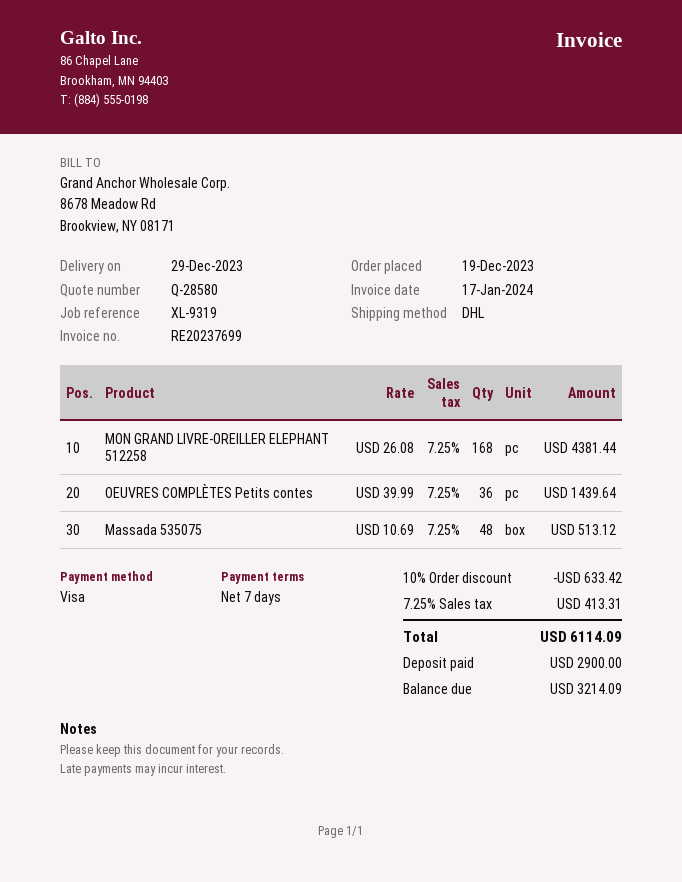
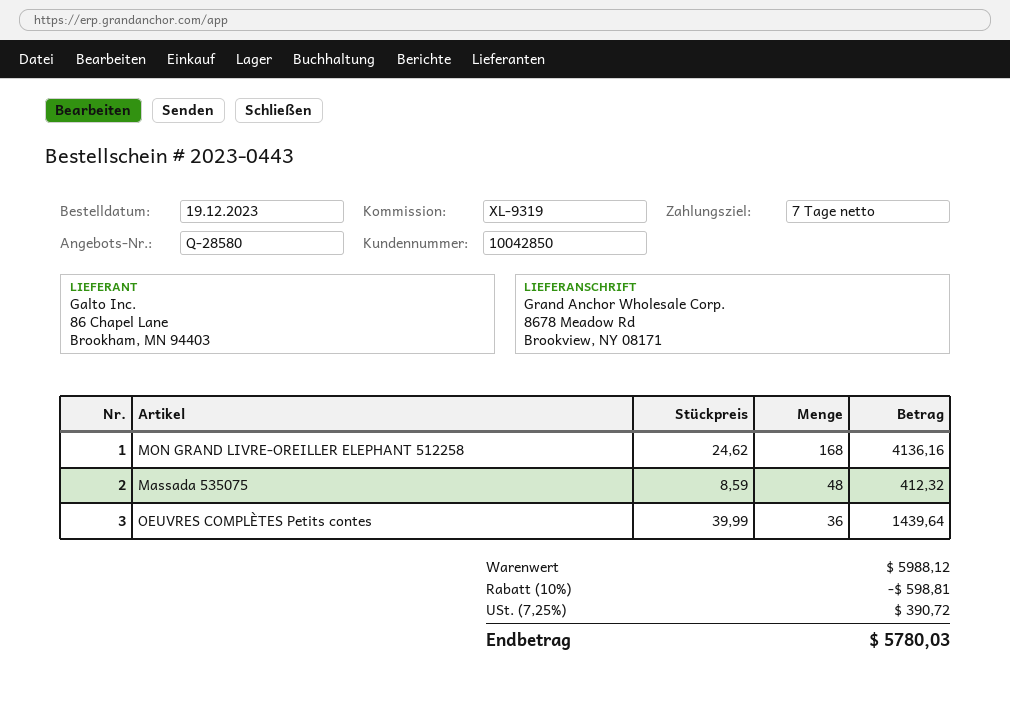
MON GRAND LIVRE-OREILLER ELEPHANT 512258: 168 x 26.08 = 4381.44 -> 168 x 24.62 = 4136.16
Massada 535075: 48 x 10.69 = 513.12 -> 48 x 8.59 = 412.32
discount: 10% = 633.42 -> 10% = 598.81
tax: 7.25% = 413.31 -> 7.25% = 390.72
total: 6114.09 -> 5780.03

